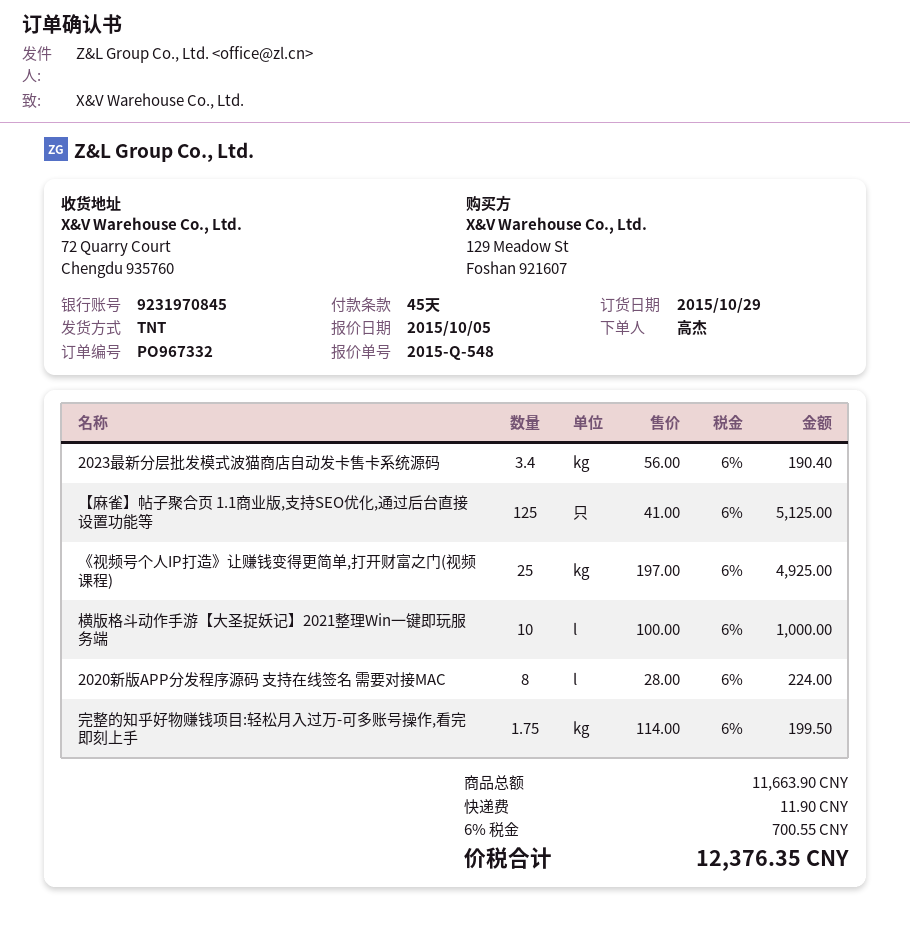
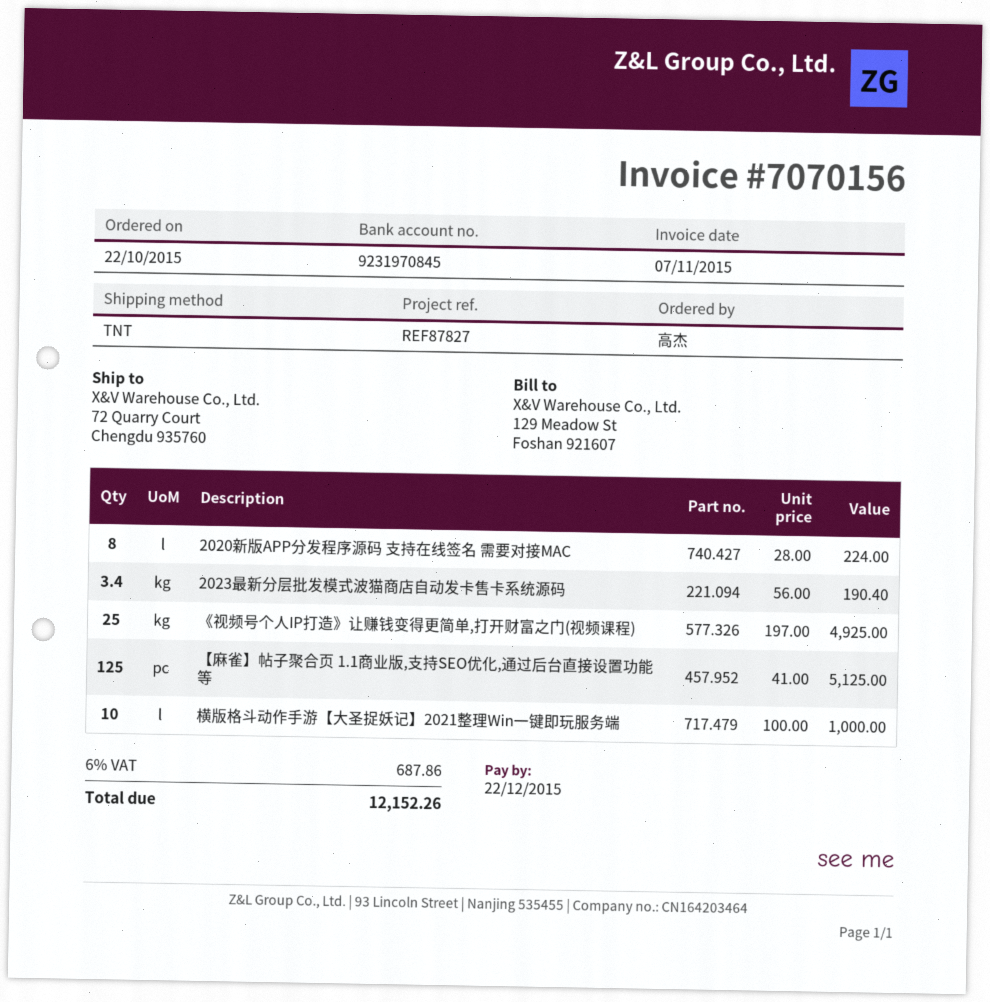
order date: 2015-10-29 -> 2015-10-22
完整的知乎好物赚钱项目:轻松月入过万-可多账号操作,看完即刻上手: 1.75 x 114.00 = 199.50 -> none
shipping: 11.90 -> none
tax: 6% = 700.55 -> 6% = 687.86
total: 12376.35 -> 12152.26

